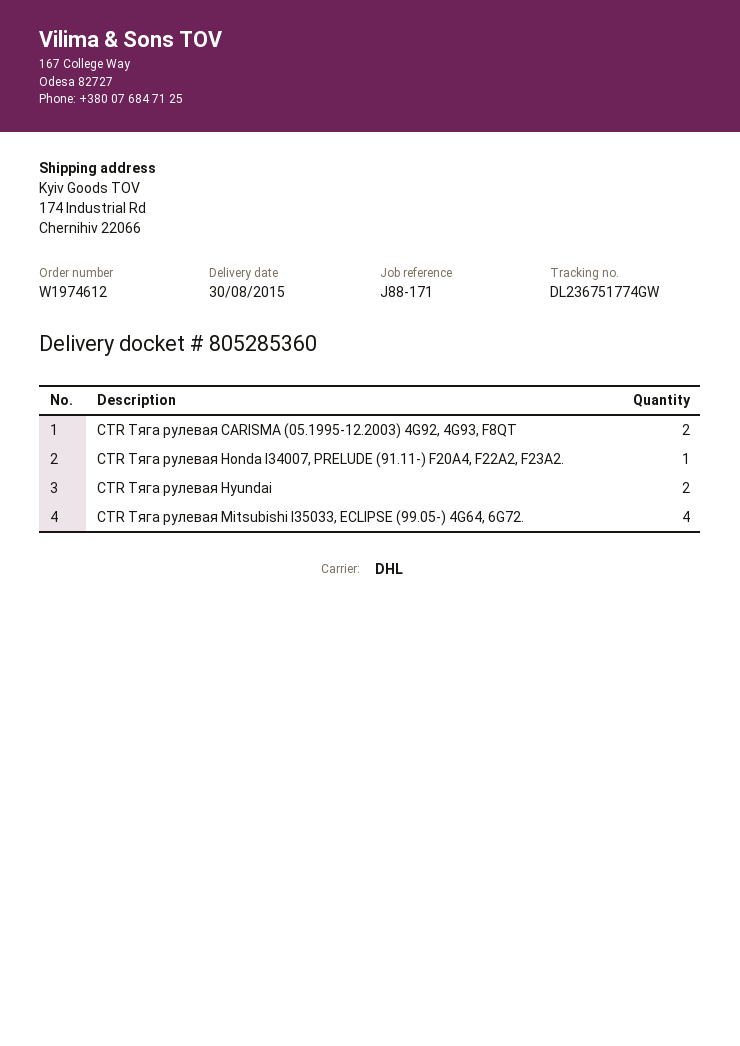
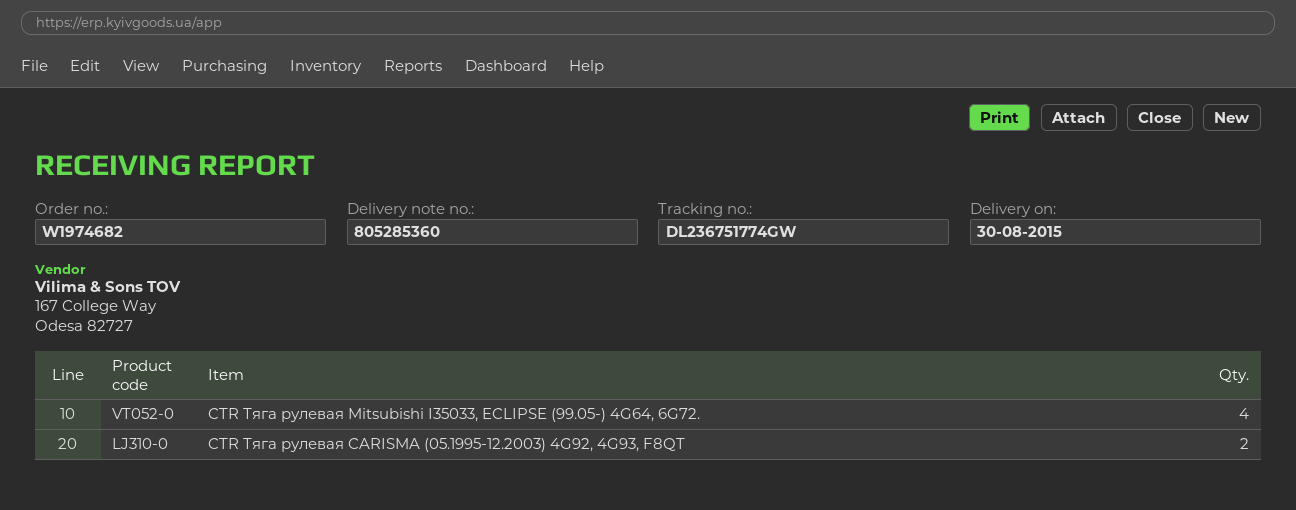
order number: W1974612 -> W1974682
CTR Тяга рулевая Honda I34007, PRELUDE (91.11-) F20A4, F22A2, F23A2.: 1 -> none
CTR Тяга рулевая Hyundai: 2 -> none

